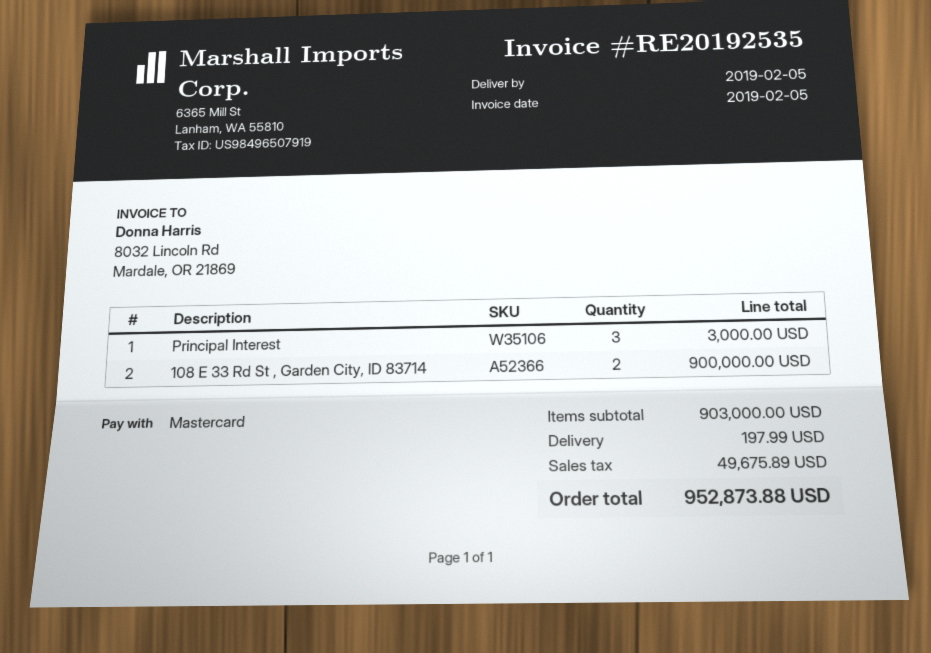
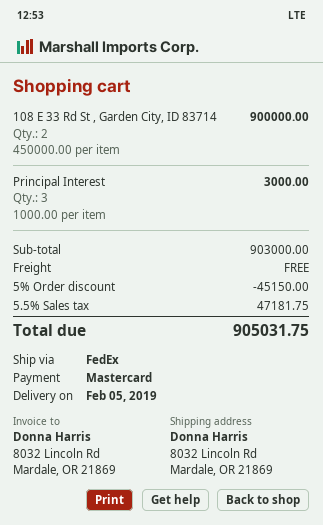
discount: none -> 5% = 45150.00
shipping: 197.99 -> 0.00
tax: 49675.89 -> 47181.75
total: 952873.88 -> 905031.75

